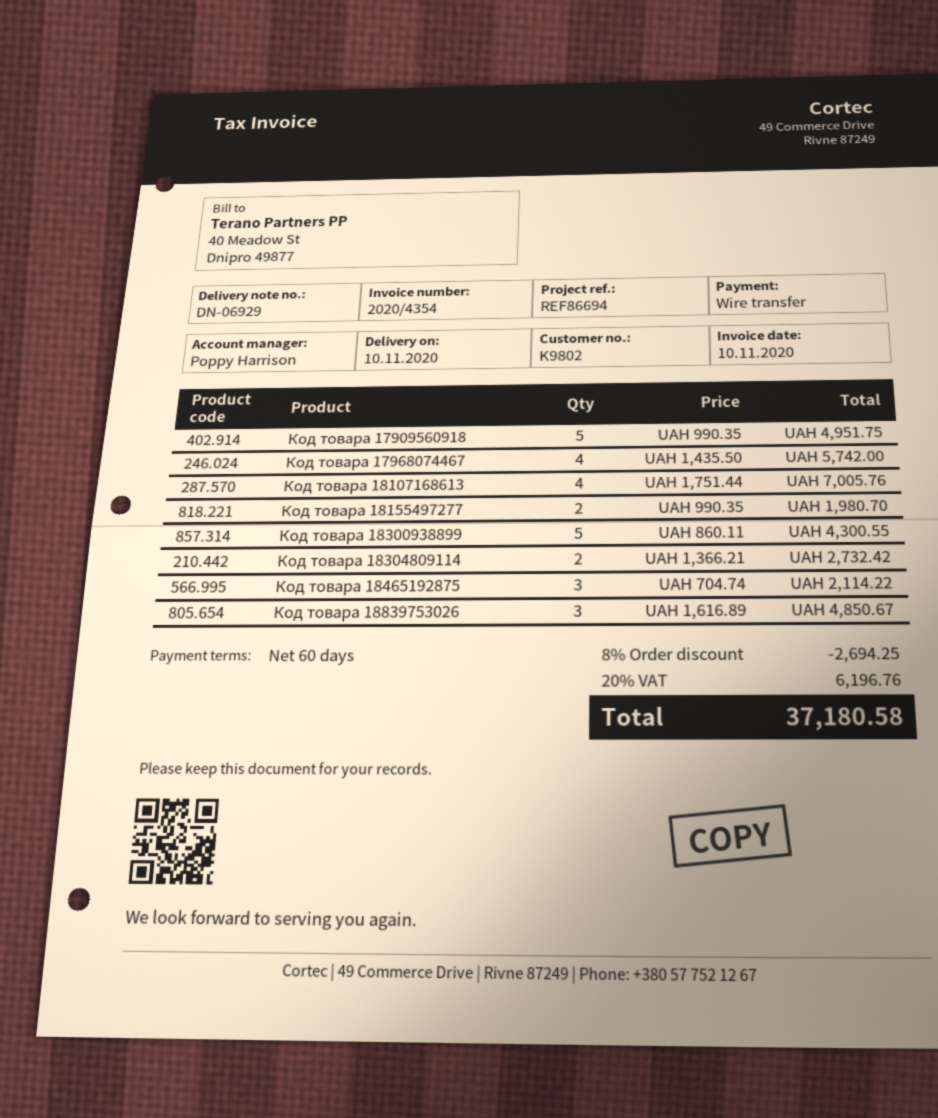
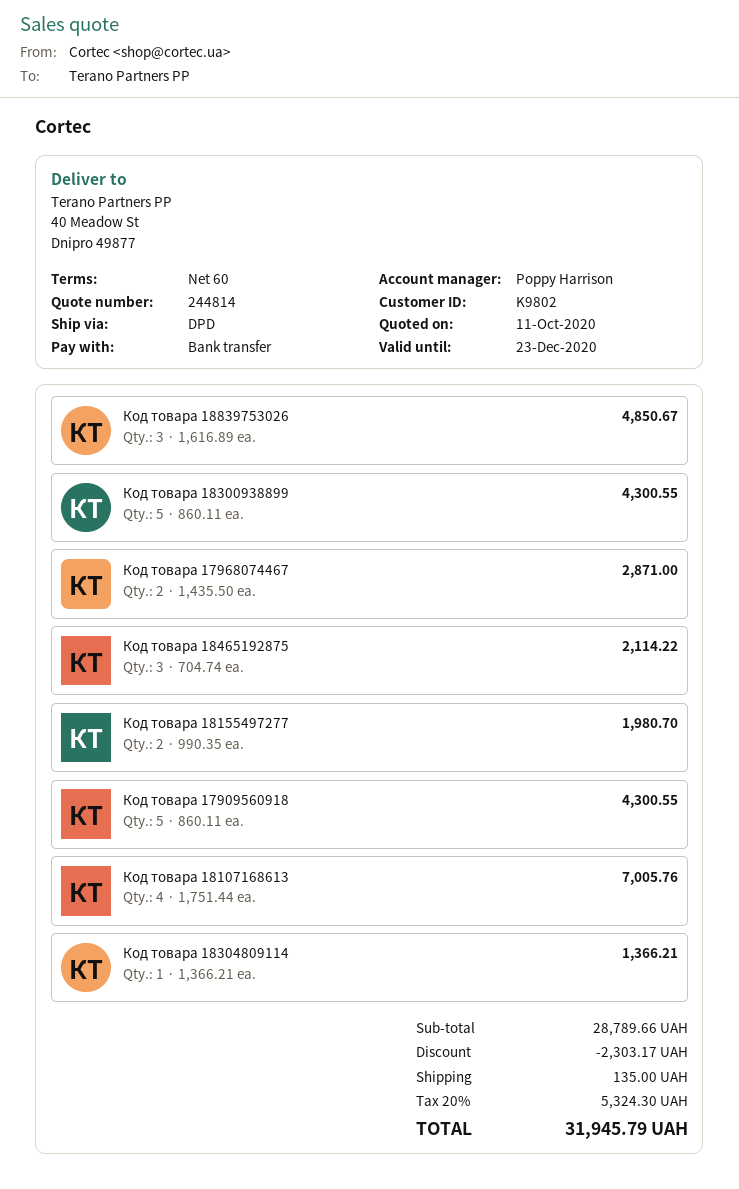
Код товара 17909560918: 5 x 990.35 = 4951.75 -> 5 x 860.11 = 4300.55
Код товара 17968074467: 4 x 1435.50 = 5742.00 -> 2 x 1435.50 = 2871.00
Код товара 18304809114: 2 x 1366.21 = 2732.42 -> 1 x 1366.21 = 1366.21
discount: 2694.25 -> 2303.17
shipping: none -> 135.00
tax: 20% = 6196.76 -> 20% = 5324.30
total: 37180.58 -> 31945.79

